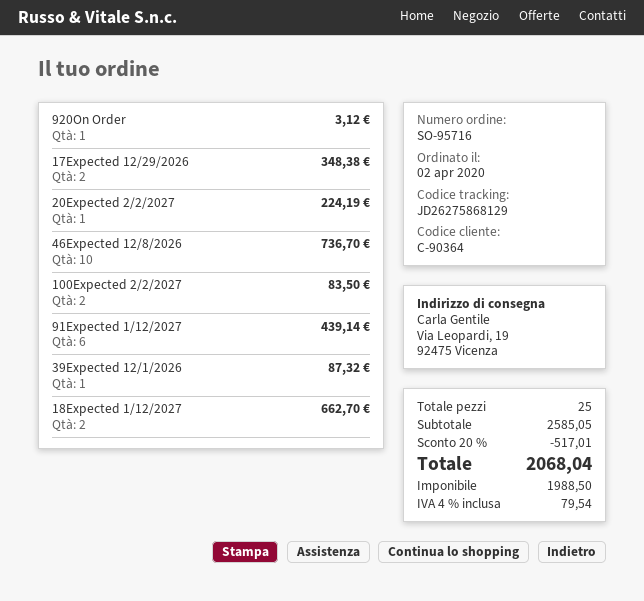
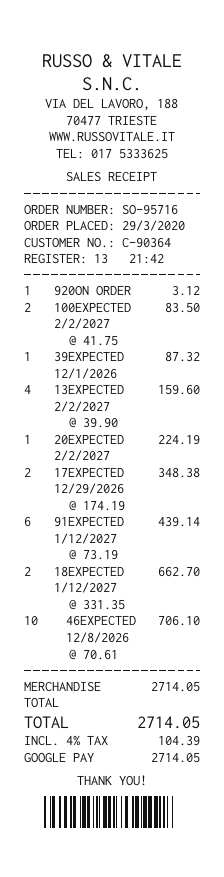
order date: 2020-04-02 -> 2020-03-29
46Expected 12/8/2026: 10 for 736.70 -> 10 for 706.10
13EXPECTED 2/2/2027: none -> 4 for 159.60
subtotal: 2585.05 -> 2714.05
discount: 20% = 517.01 -> none
tax: 4% = 79.54 -> 4% = 104.39
total: 2068.04 -> 2714.05

